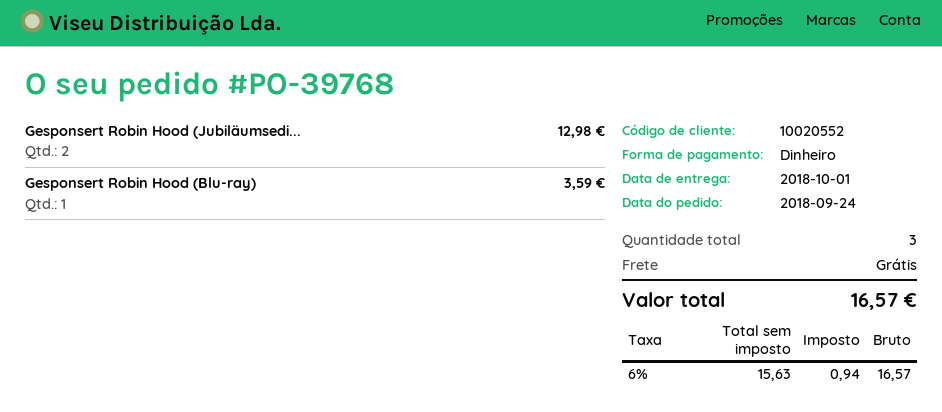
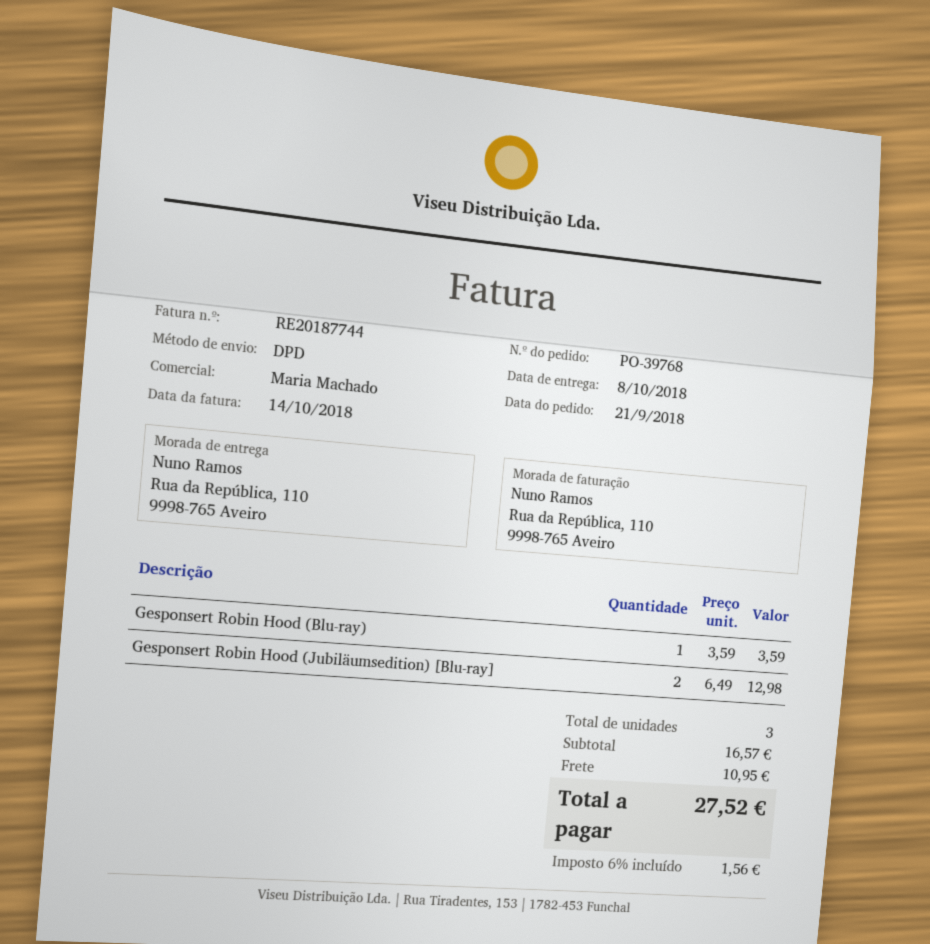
order date: 2018-09-24 -> 2018-09-21
delivery date: 2018-10-01 -> 2018-10-08
shipping: 0.00 -> 10.95
tax: 6% = 0.94 -> 6% = 1.56
total: 16.57 -> 27.52

